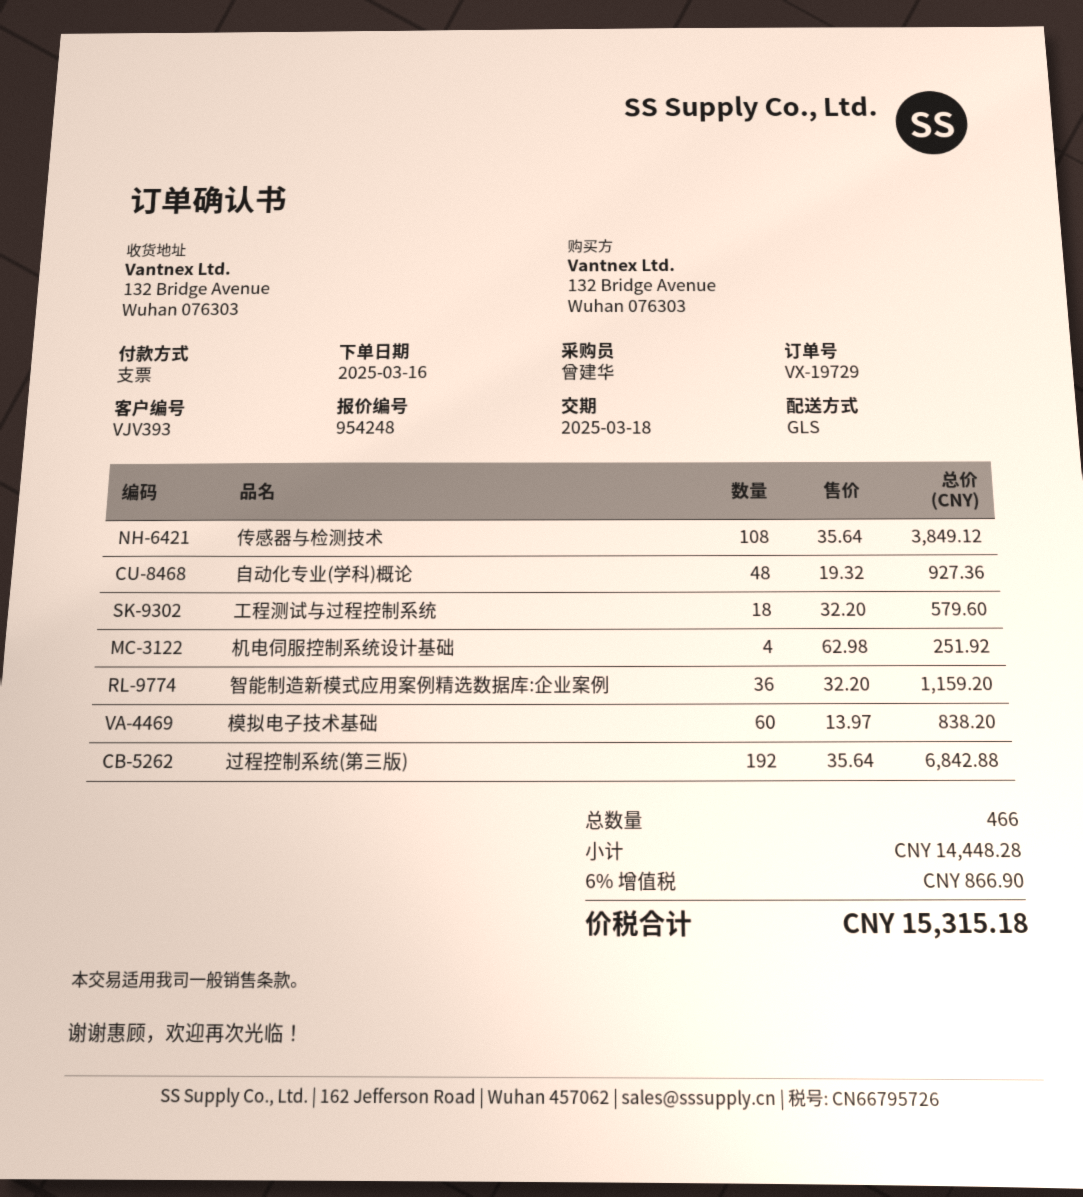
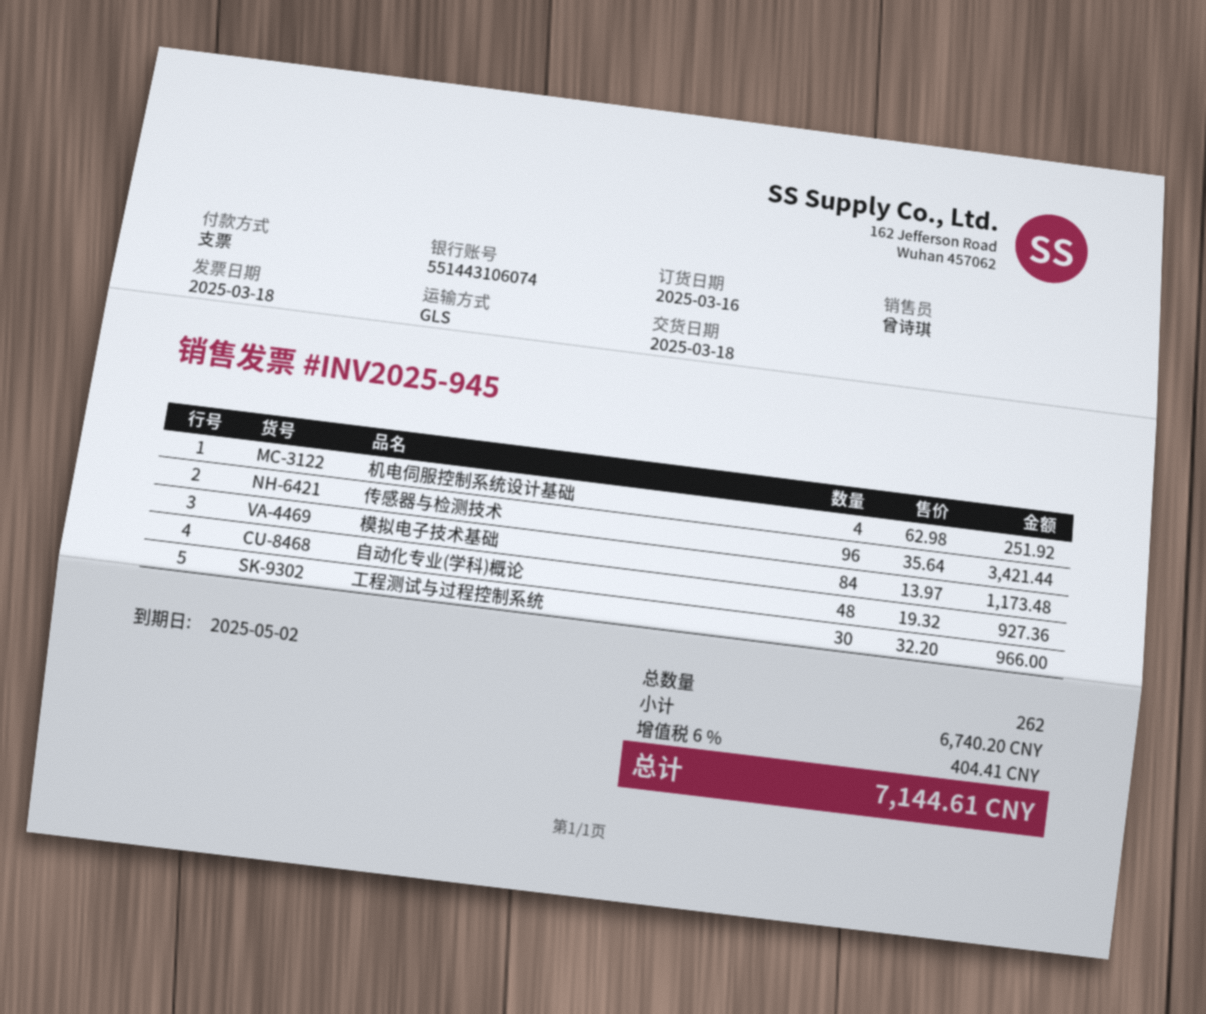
传感器与检测技术: 108 x 35.64 = 3849.12 -> 96 x 35.64 = 3421.44
工程测试与过程控制系统: 18 x 32.20 = 579.60 -> 30 x 32.20 = 966.00
智能制造新模式应用案例精选数据库:企业案例: 36 x 32.20 = 1159.20 -> none
模拟电子技术基础: 60 x 13.97 = 838.20 -> 84 x 13.97 = 1173.48
过程控制系统(第三版): 192 x 35.64 = 6842.88 -> none
total quantity: 466 -> 262
subtotal: 14448.28 -> 6740.20
tax: 6% = 866.90 -> 6% = 404.41
total: 15315.18 -> 7144.61

